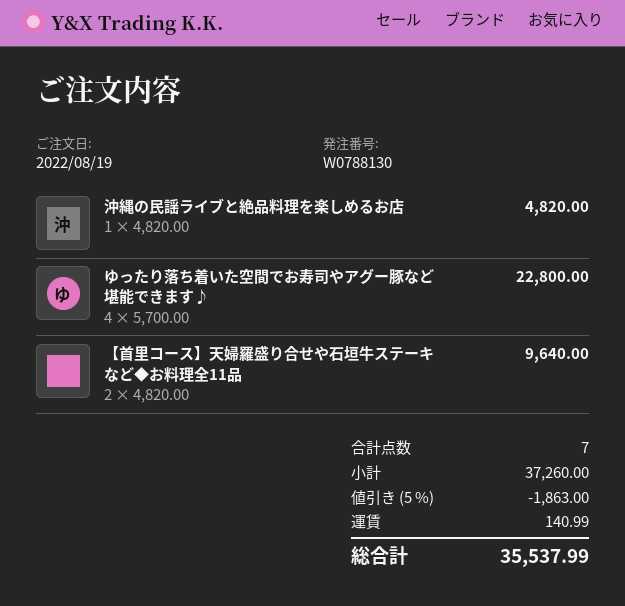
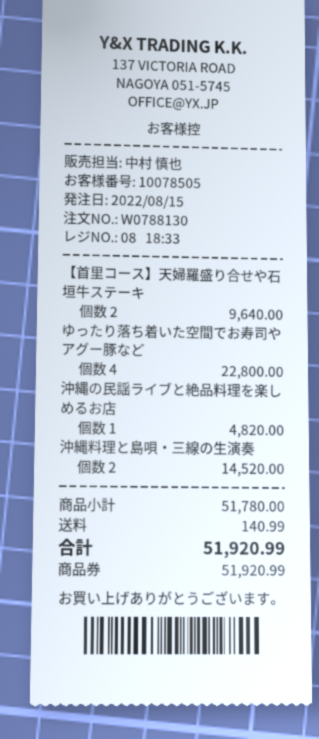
order date: 2022-08-19 -> 2022-08-15
沖縄料理と島唄・三線の生演奏: none -> 2 for 14520.00
subtotal: 37260.00 -> 51780.00
discount: 5% = 1863.00 -> none
total: 35537.99 -> 51920.99

